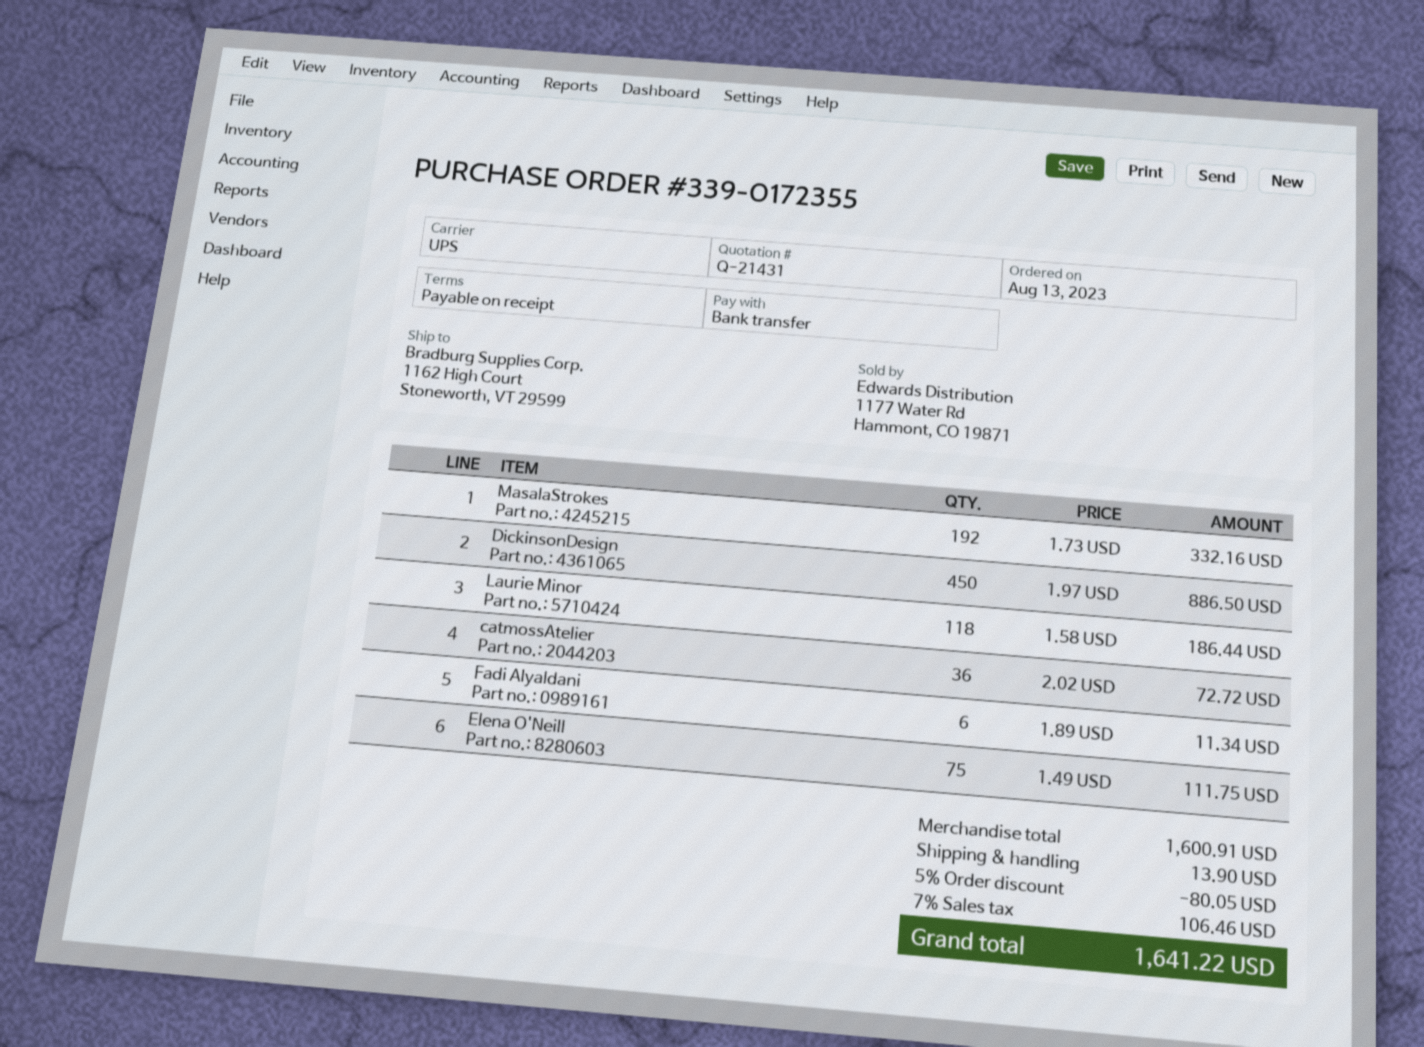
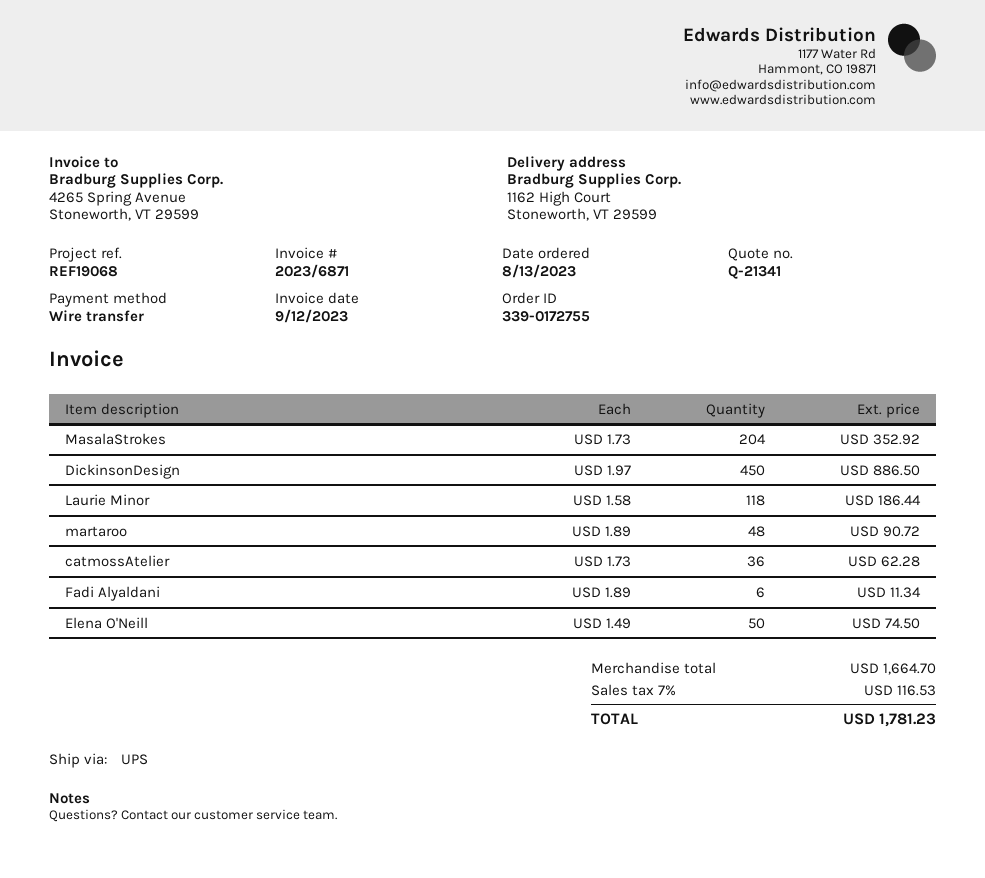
quote number: Q-21431 -> Q-21341
order number: 339-0172355 -> 339-0172755
MasalaStrokes: 192 x 1.73 = 332.16 -> 204 x 1.73 = 352.92
catmossAtelier: 36 x 2.02 = 72.72 -> 36 x 1.73 = 62.28
Elena O'Neill: 75 x 1.49 = 111.75 -> 50 x 1.49 = 74.50
martaroo: none -> 48 x 1.89 = 90.72
subtotal: 1600.91 -> 1664.70
discount: 5% = 80.05 -> none
shipping: 13.90 -> none
tax: 7% = 106.46 -> 7% = 116.53
total: 1641.22 -> 1781.23

